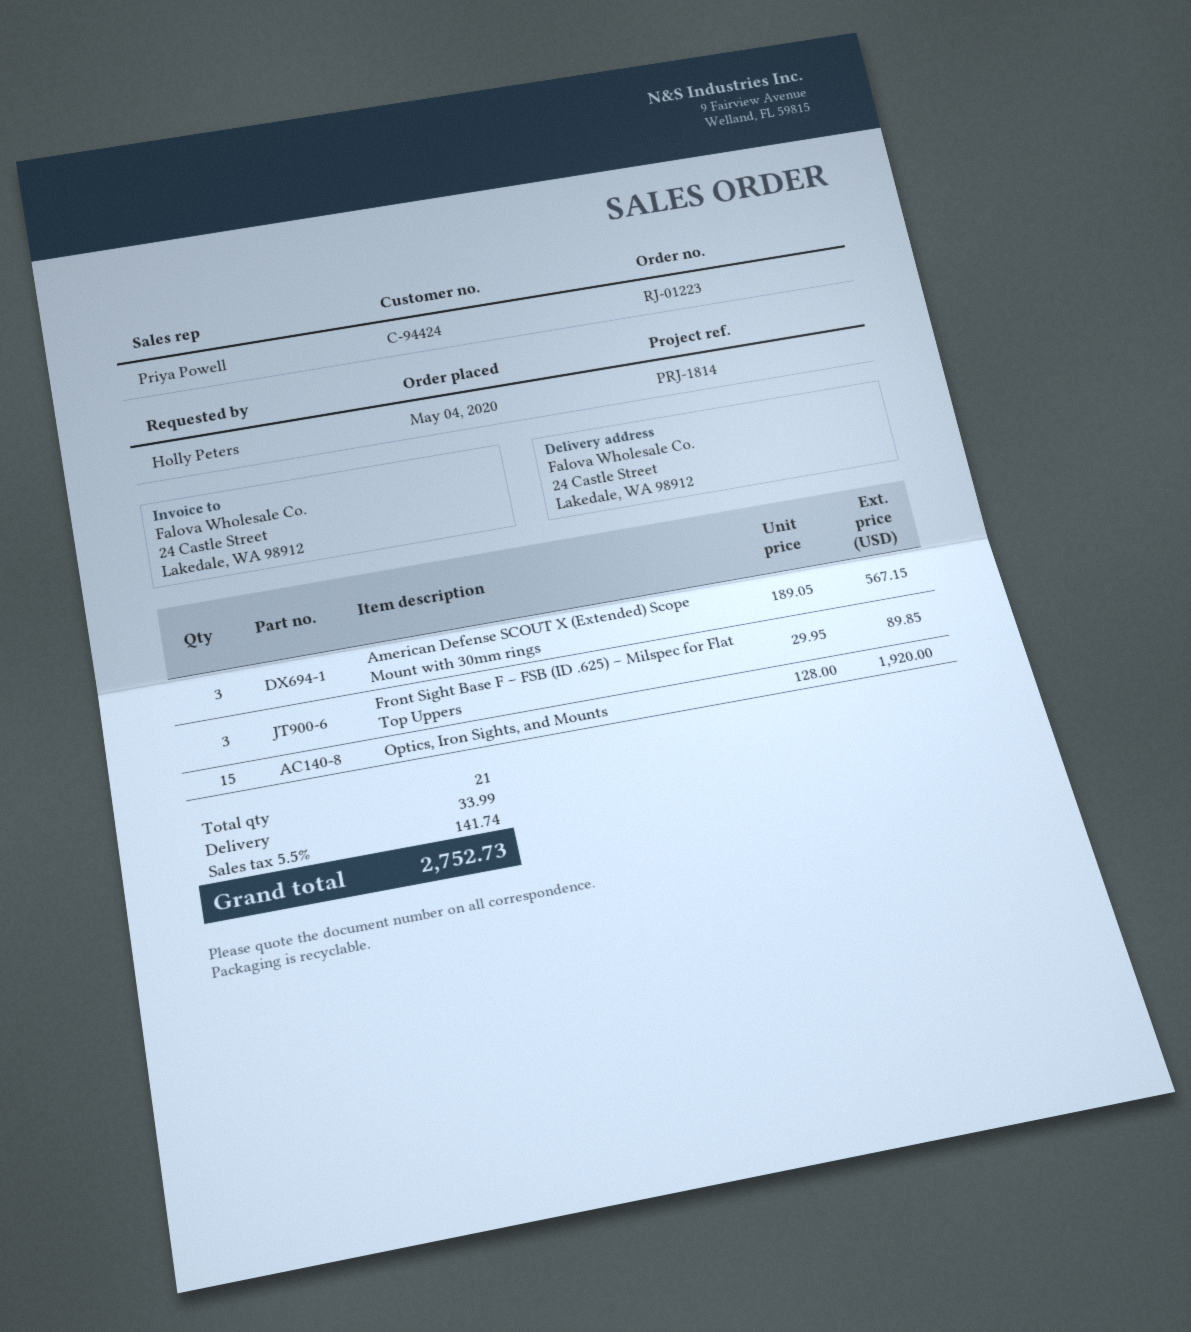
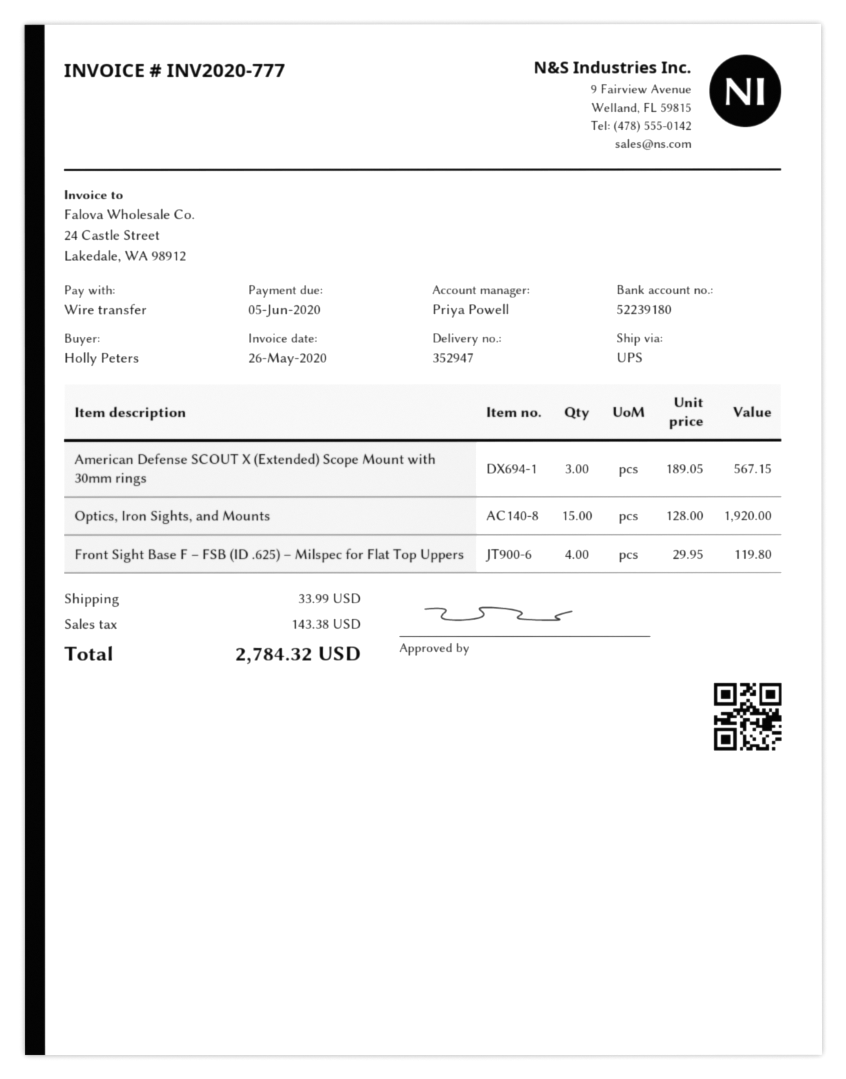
Front Sight Base F – FSB (ID .625) – Milspec for Flat Top Uppers: 3 x 29.95 = 89.85 -> 4 x 29.95 = 119.80
tax: 141.74 -> 143.38
total: 2752.73 -> 2784.32

